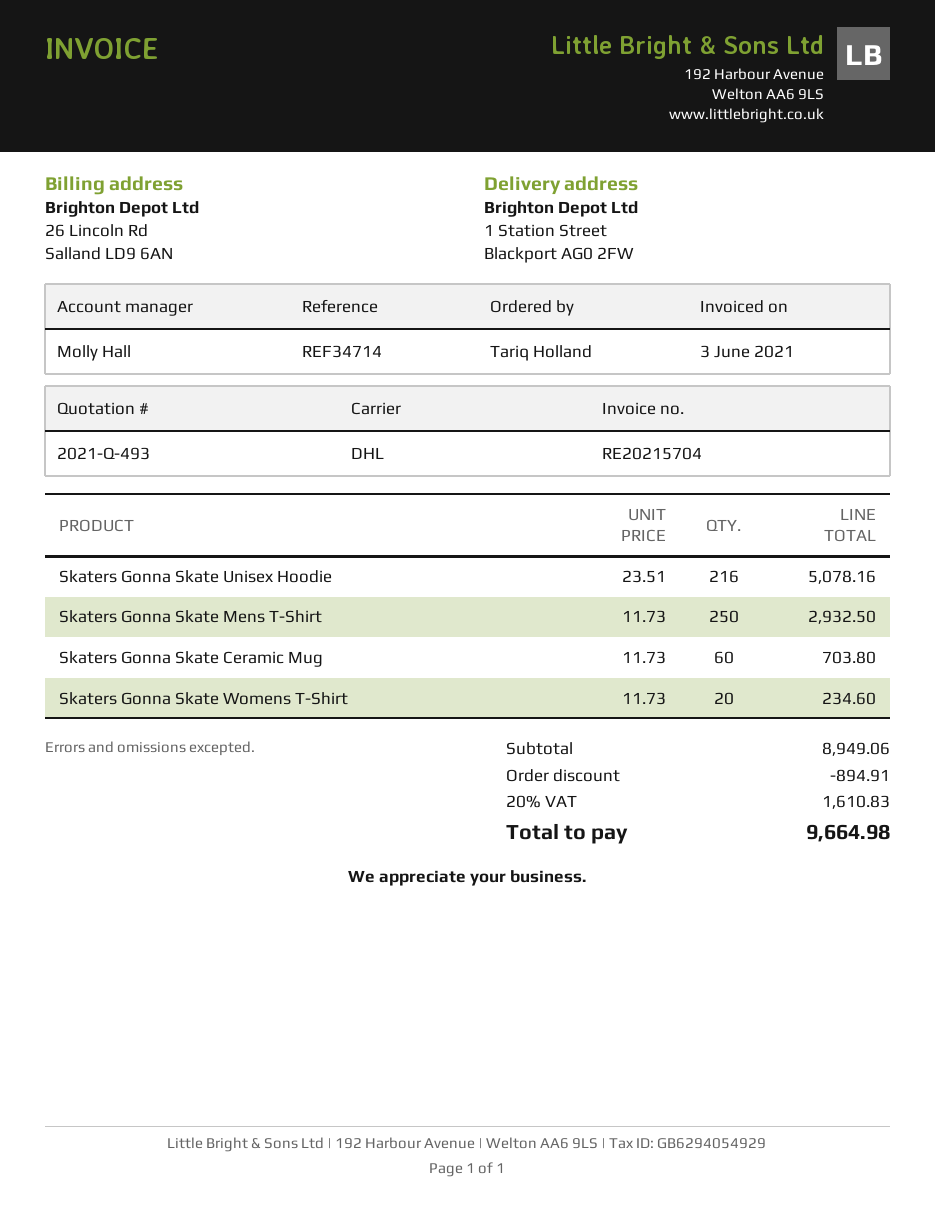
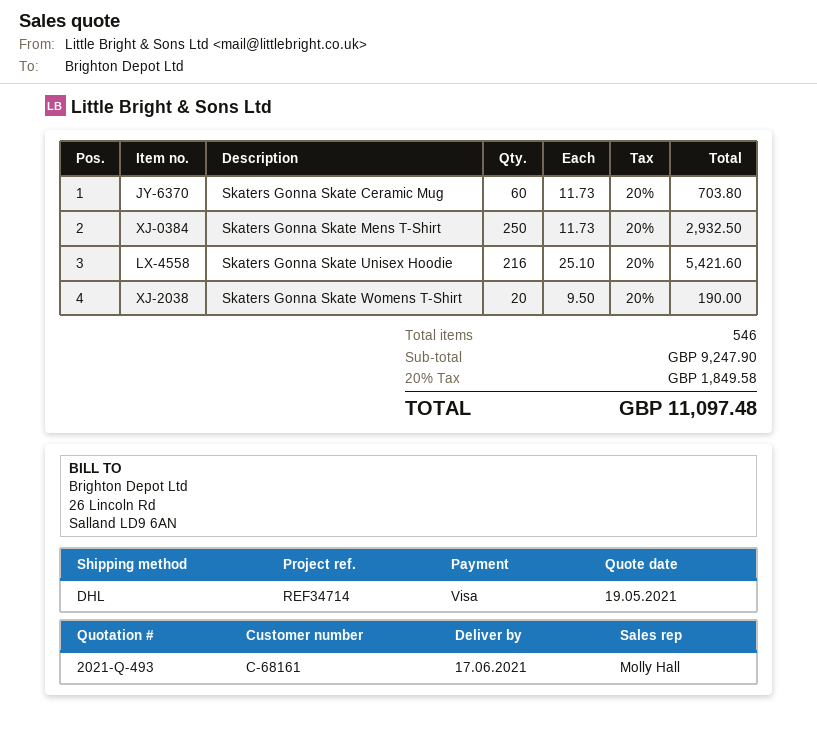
Skaters Gonna Skate Unisex Hoodie: 216 x 23.51 = 5078.16 -> 216 x 25.10 = 5421.60
Skaters Gonna Skate Womens T-Shirt: 20 x 11.73 = 234.60 -> 20 x 9.50 = 190.00
subtotal: 8949.06 -> 9247.90
discount: 894.91 -> none
tax: 20% = 1610.83 -> 20% = 1849.58
total: 9664.98 -> 11097.48

